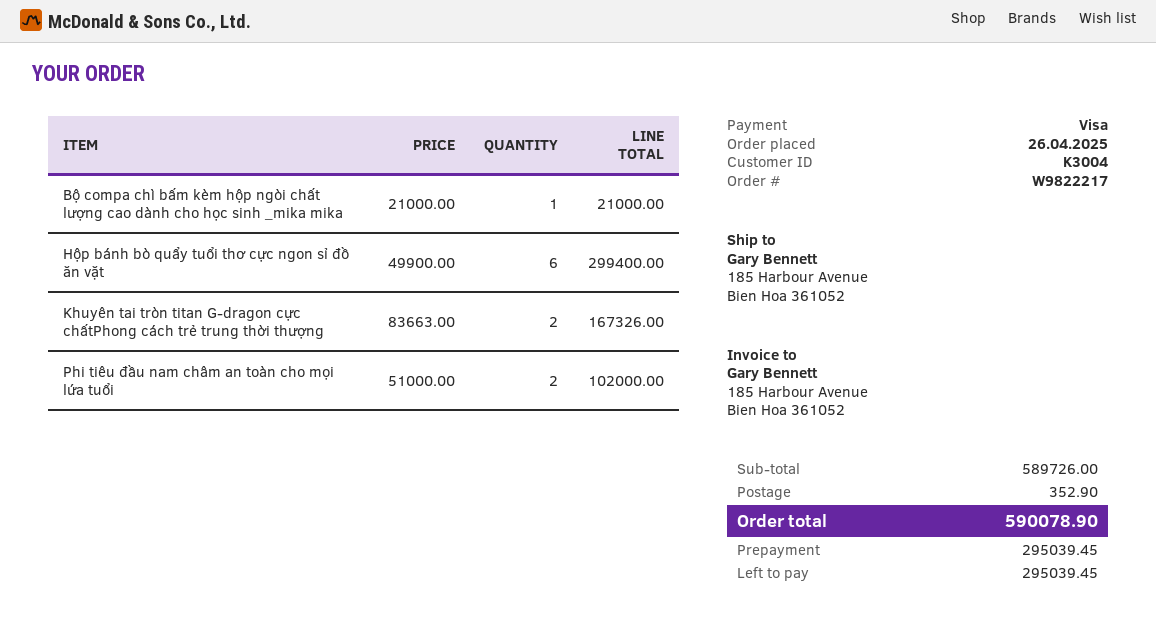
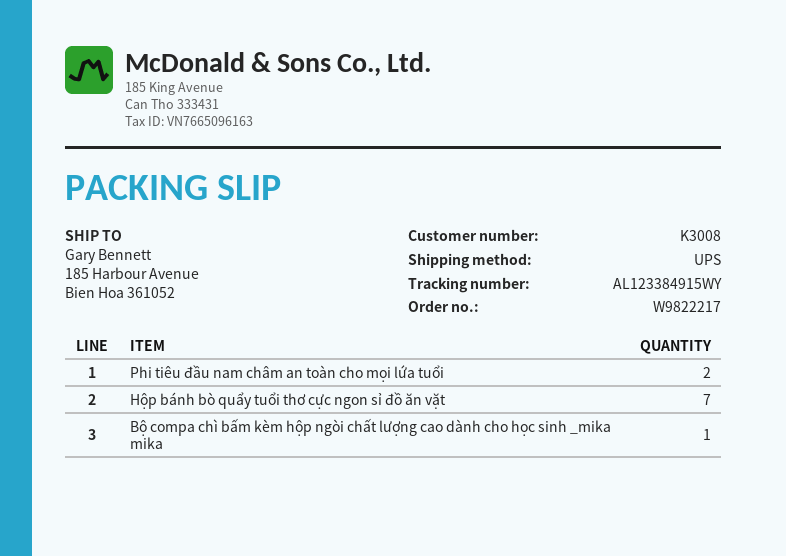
customer number: K3004 -> K3008
Hộp bánh bò quẩy tuổi thơ cực ngon sỉ đồ ăn vặt: 6 -> 7
Khuyên tai tròn titan G-dragon cực chấtPhong cách trẻ trung thời thượng: 2 -> none

